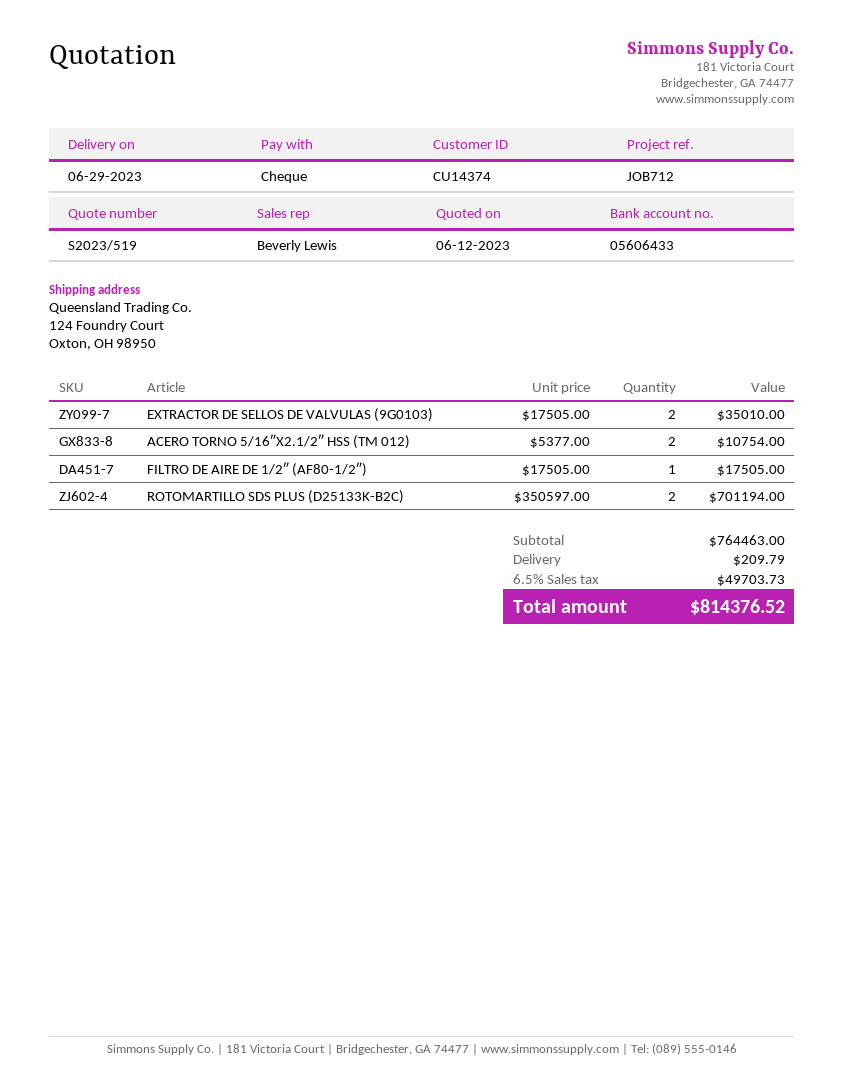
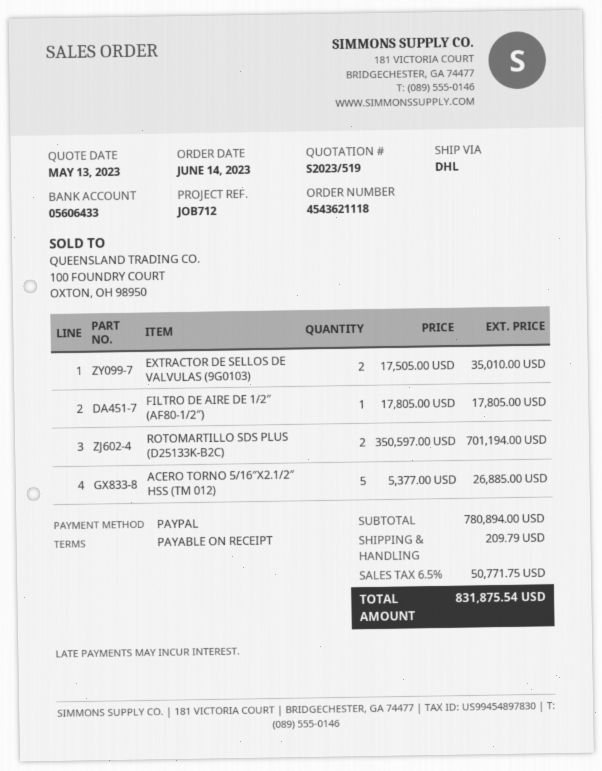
quote date: 2023-06-12 -> 2023-05-13
payment method: cheque -> PayPal
ACERO TORNO 5/16″X2.1/2″ HSS (TM 012): 2 x 5377.00 = 10754.00 -> 5 x 5377.00 = 26885.00
FILTRO DE AIRE DE 1/2″ (AF80-1/2″): 1 x 17505.00 = 17505.00 -> 1 x 17805.00 = 17805.00
subtotal: 764463.00 -> 780894.00
tax: 6.5% = 49703.73 -> 6.5% = 50771.75
total: 814376.52 -> 831875.54

